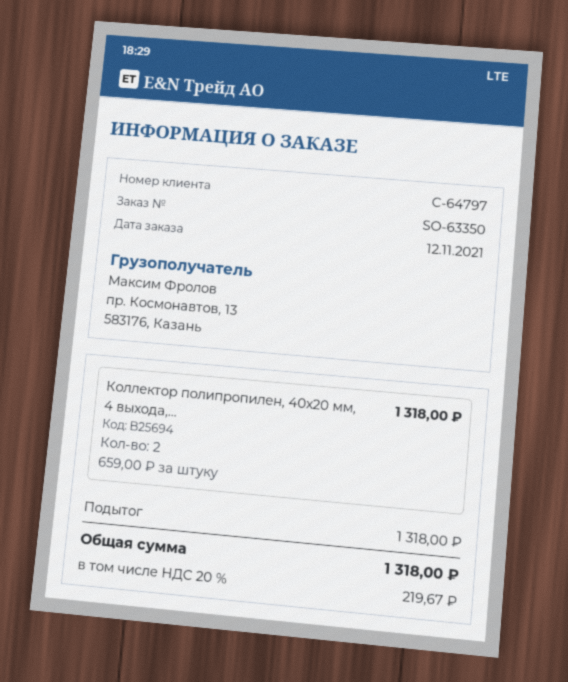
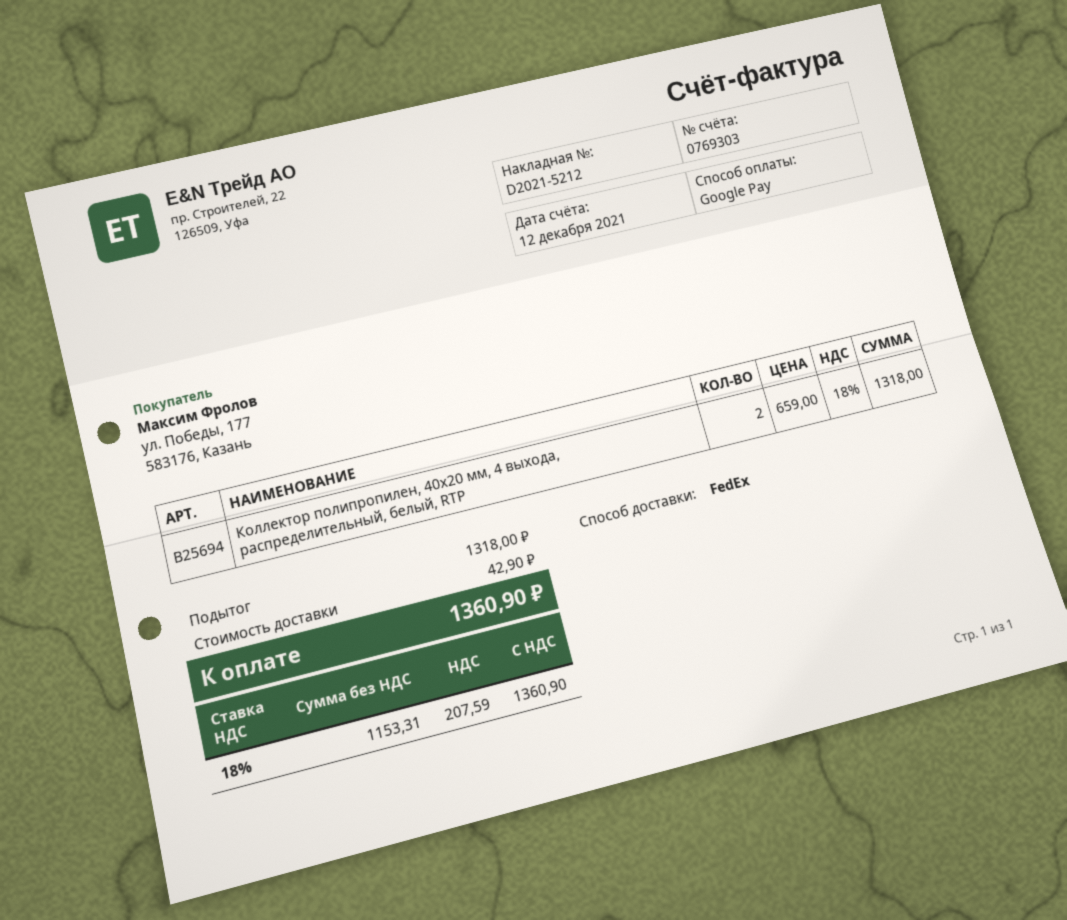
shipping: none -> 42.90
tax: 20% = 219.67 -> 18% = 207.59
total: 1318.00 -> 1360.90

